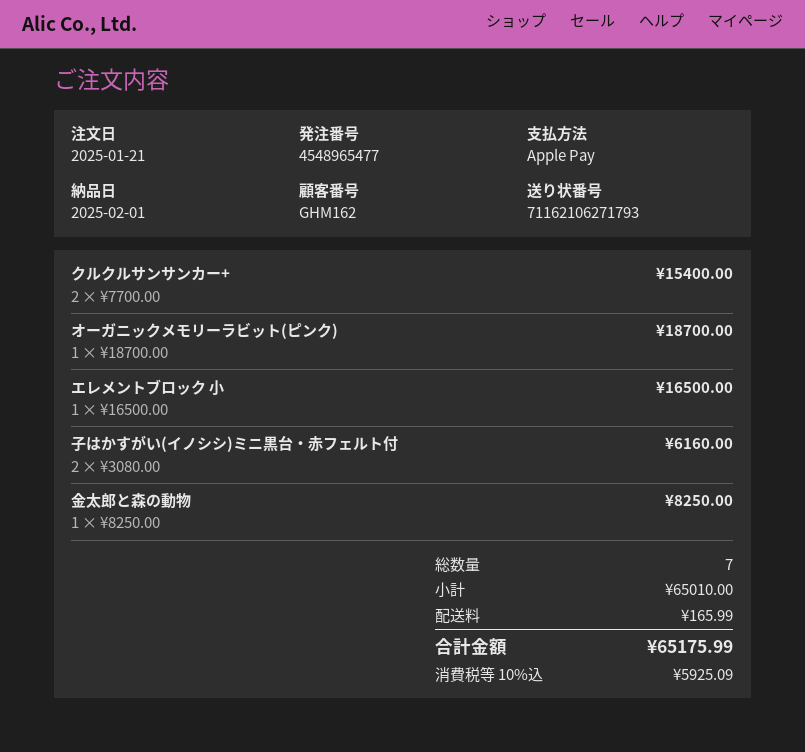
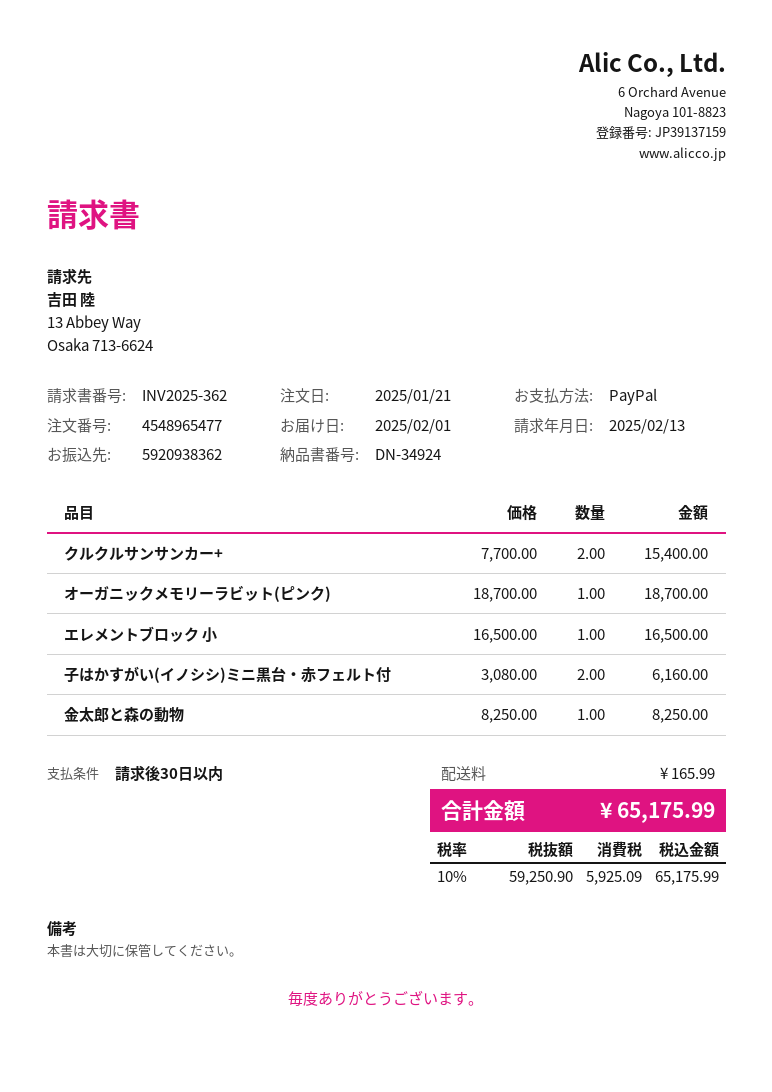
payment method: Apple Pay -> PayPal

